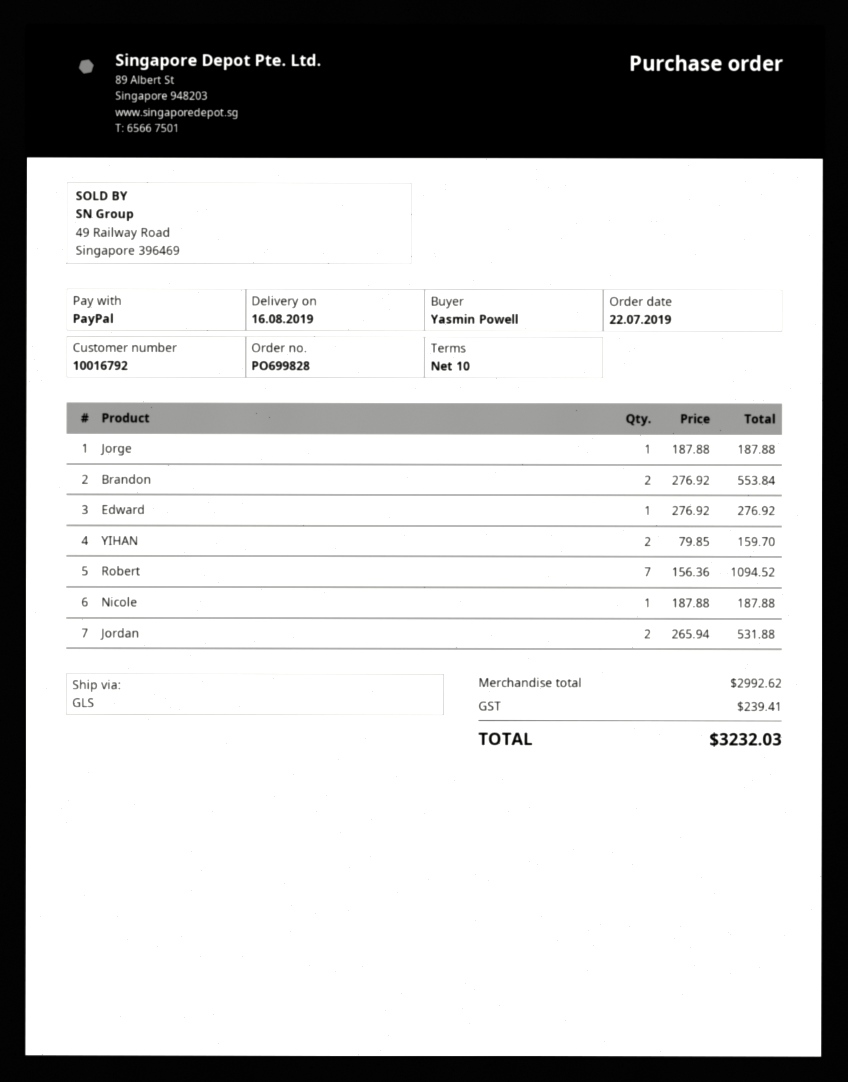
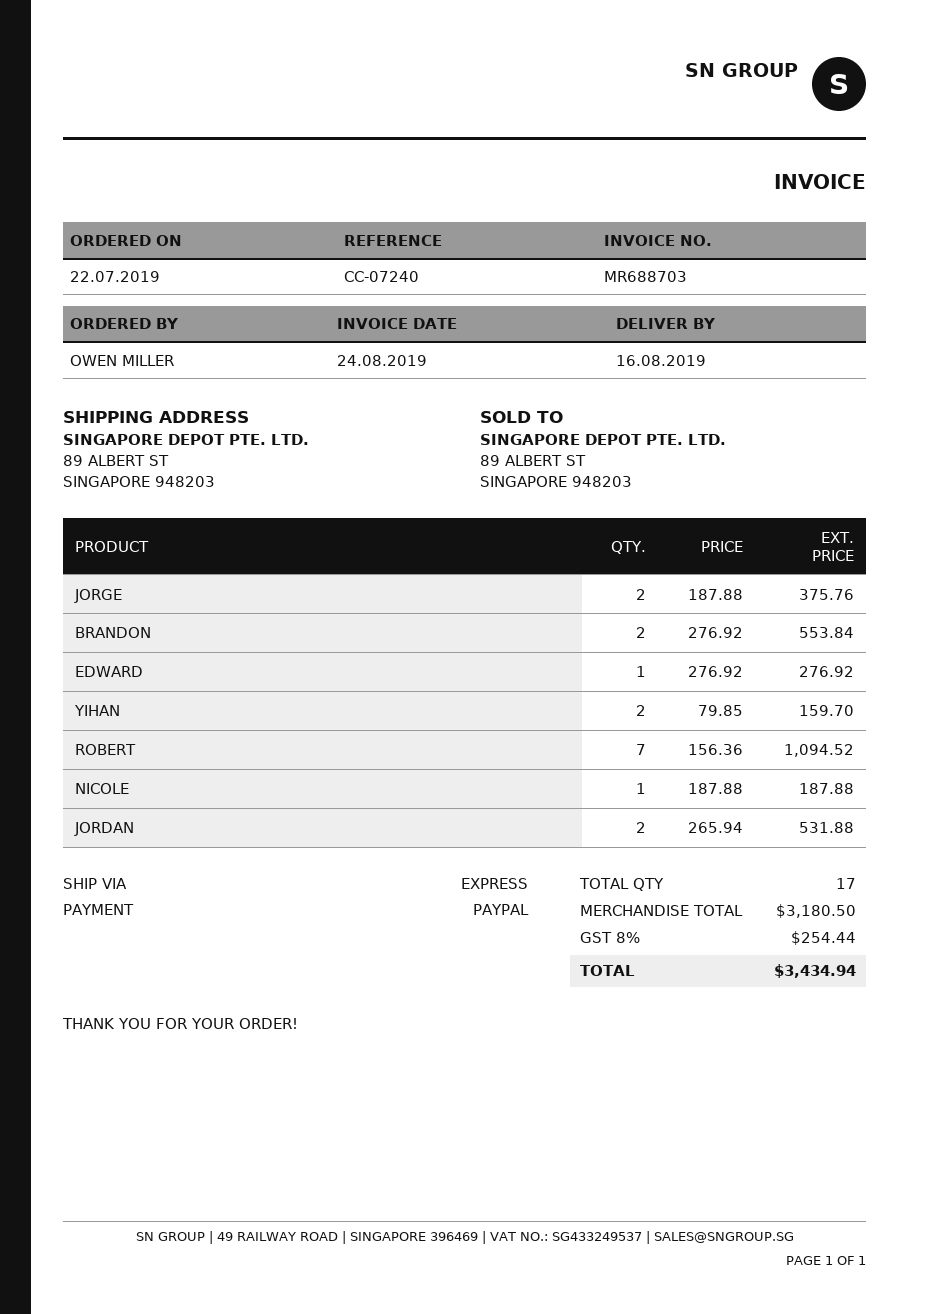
ordered by: Yasmin Powell -> OWEN MILLER
shipping method: GLS -> express
Jorge: 1 x 187.88 = 187.88 -> 2 x 187.88 = 375.76
subtotal: 2992.62 -> 3180.50
tax: 239.41 -> 254.44
total: 3232.03 -> 3434.94

